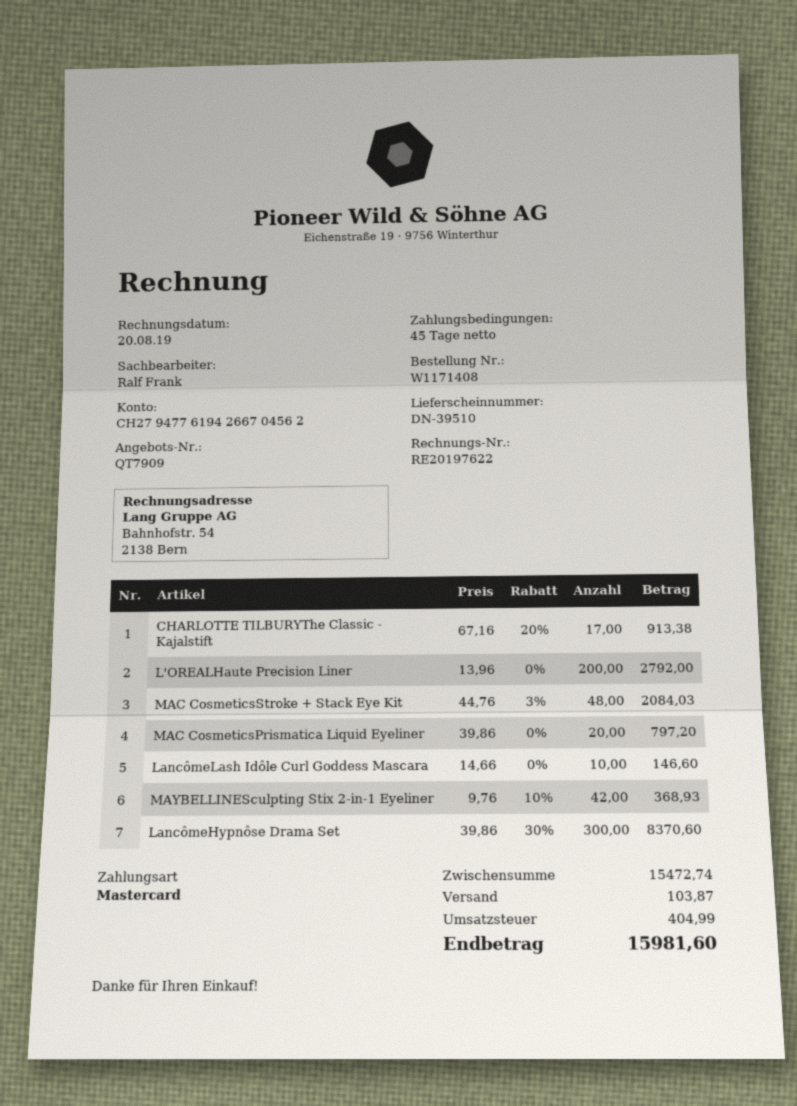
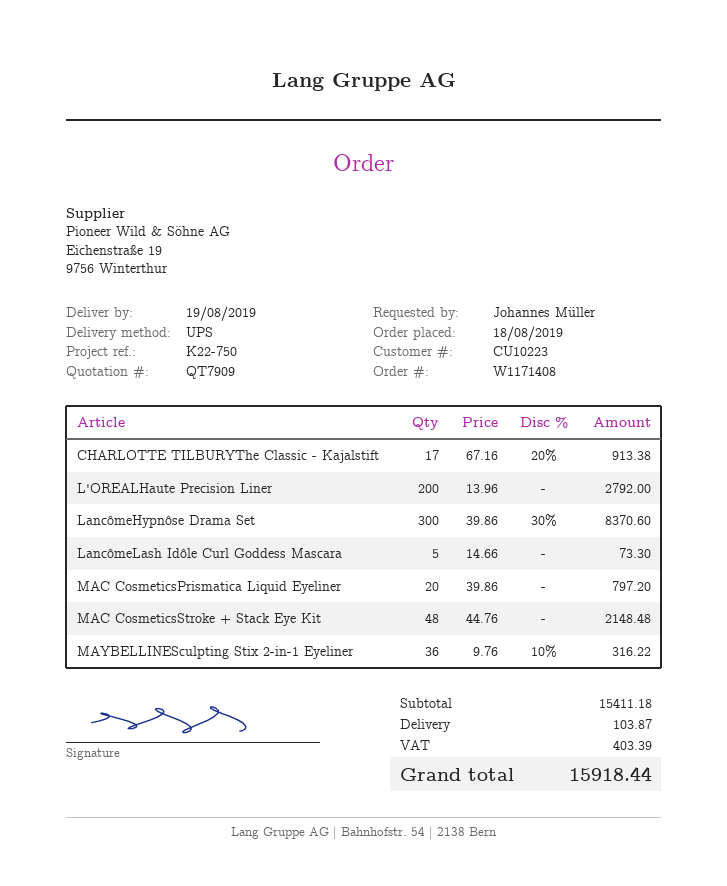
MAC CosmeticsStroke + Stack Eye Kit: 48 x 44.76 - 3% = 2084.03 -> 48 x 44.76 = 2148.48
LancômeLash Idôle Curl Goddess Mascara: 10 x 14.66 = 146.60 -> 5 x 14.66 = 73.30
MAYBELLINESculpting Stix 2-in-1 Eyeliner: 42 x 9.76 - 10% = 368.93 -> 36 x 9.76 - 10% = 316.22
subtotal: 15472.74 -> 15411.18
tax: 404.99 -> 403.39
total: 15981.60 -> 15918.44

